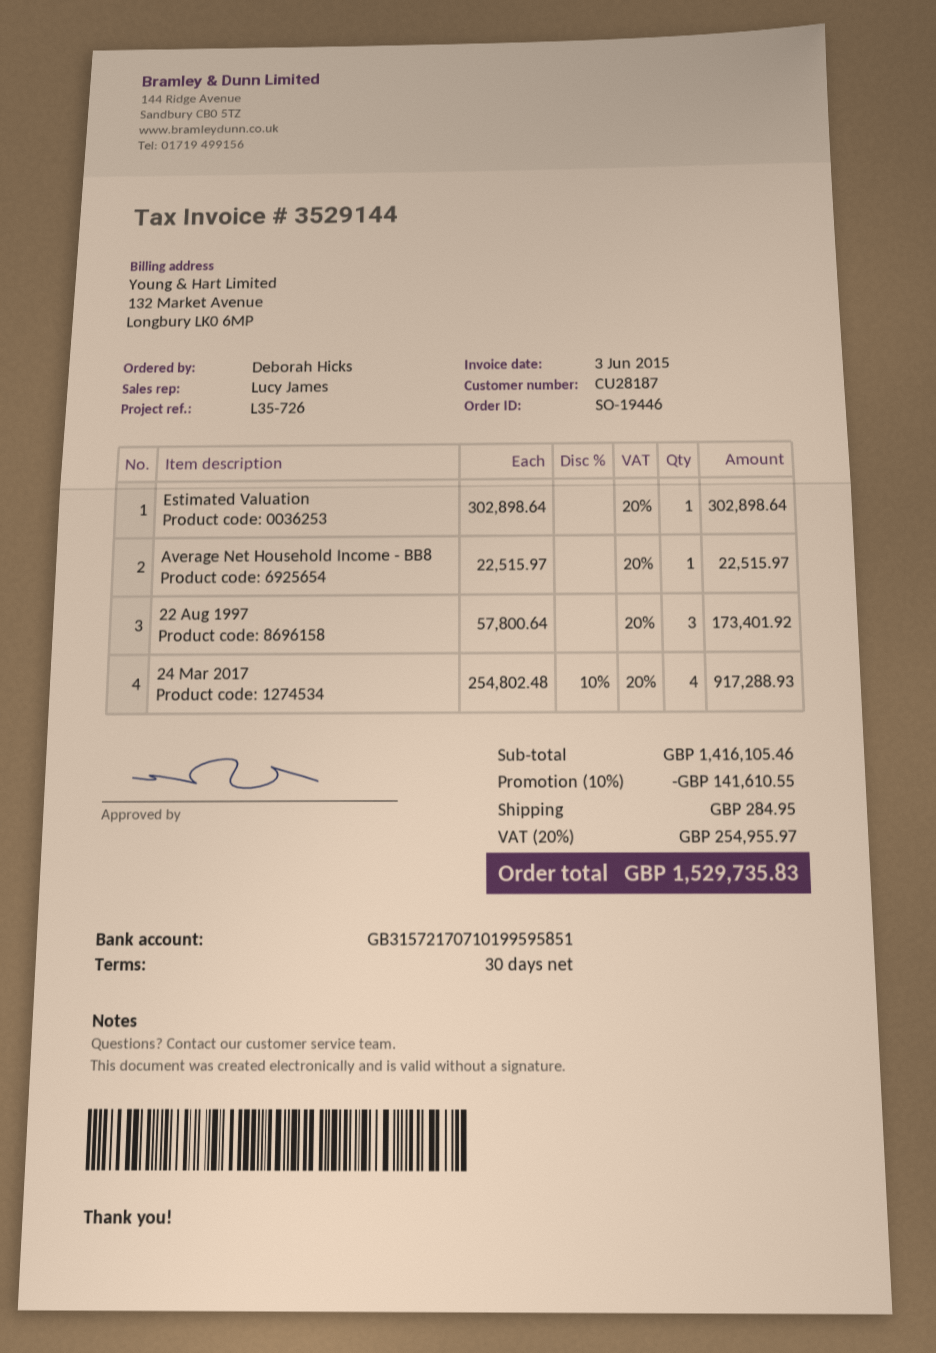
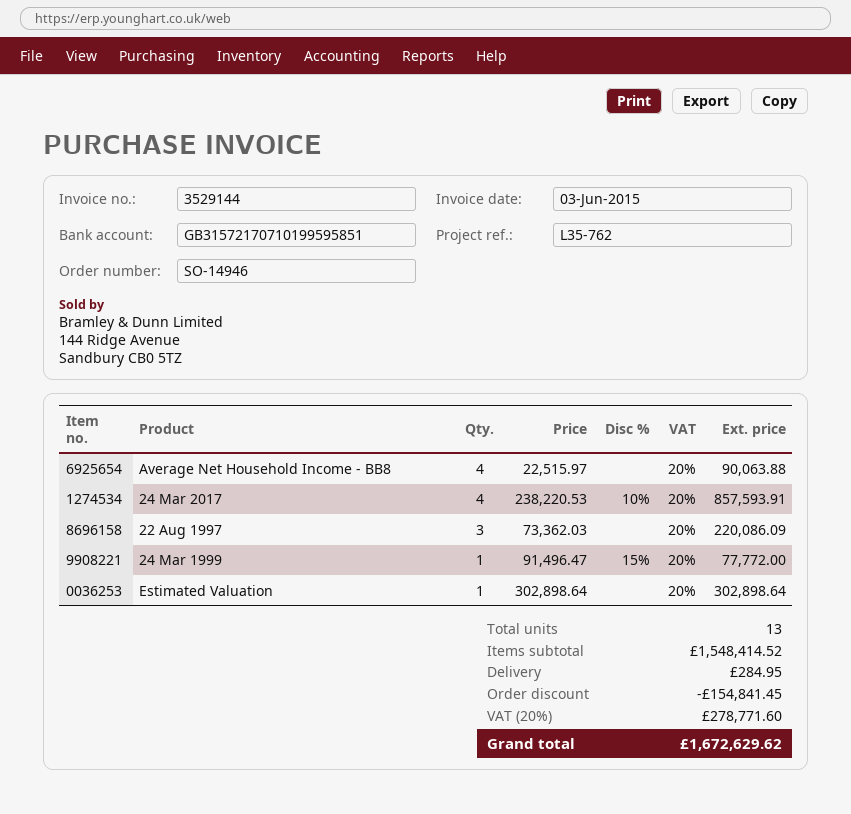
order number: SO-19446 -> SO-14946
reference: L35-726 -> L35-762
Average Net Household Income - BB8: 1 x 22515.97 = 22515.97 -> 4 x 22515.97 = 90063.88
22 Aug 1997: 3 x 57800.64 = 173401.92 -> 3 x 73362.03 = 220086.09
24 Mar 2017: 4 x 254802.48 - 10% = 917288.93 -> 4 x 238220.53 - 10% = 857593.91
24 Mar 1999: none -> 1 x 91496.47 - 15% = 77772.00
subtotal: 1416105.46 -> 1548414.52
discount: 141610.55 -> 154841.45
tax: 20% = 254955.97 -> 20% = 278771.60
total: 1529735.83 -> 1672629.62

